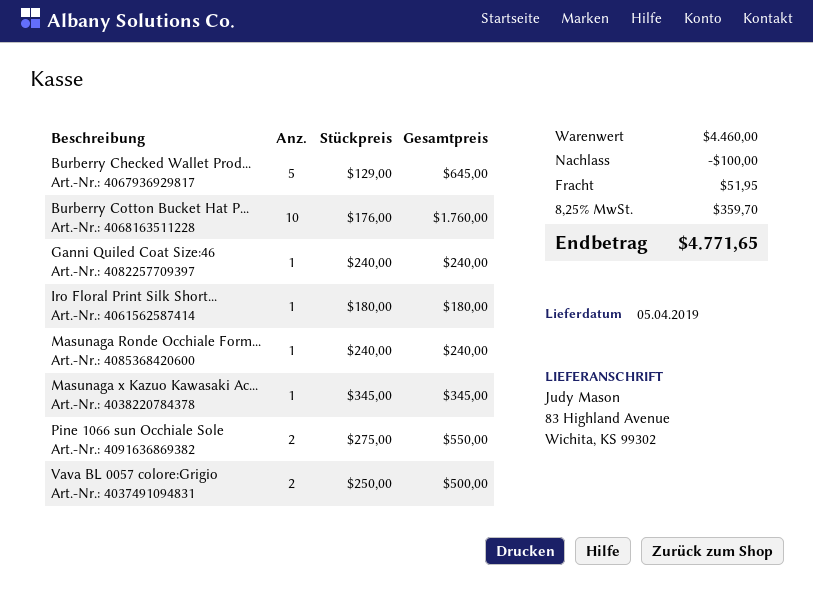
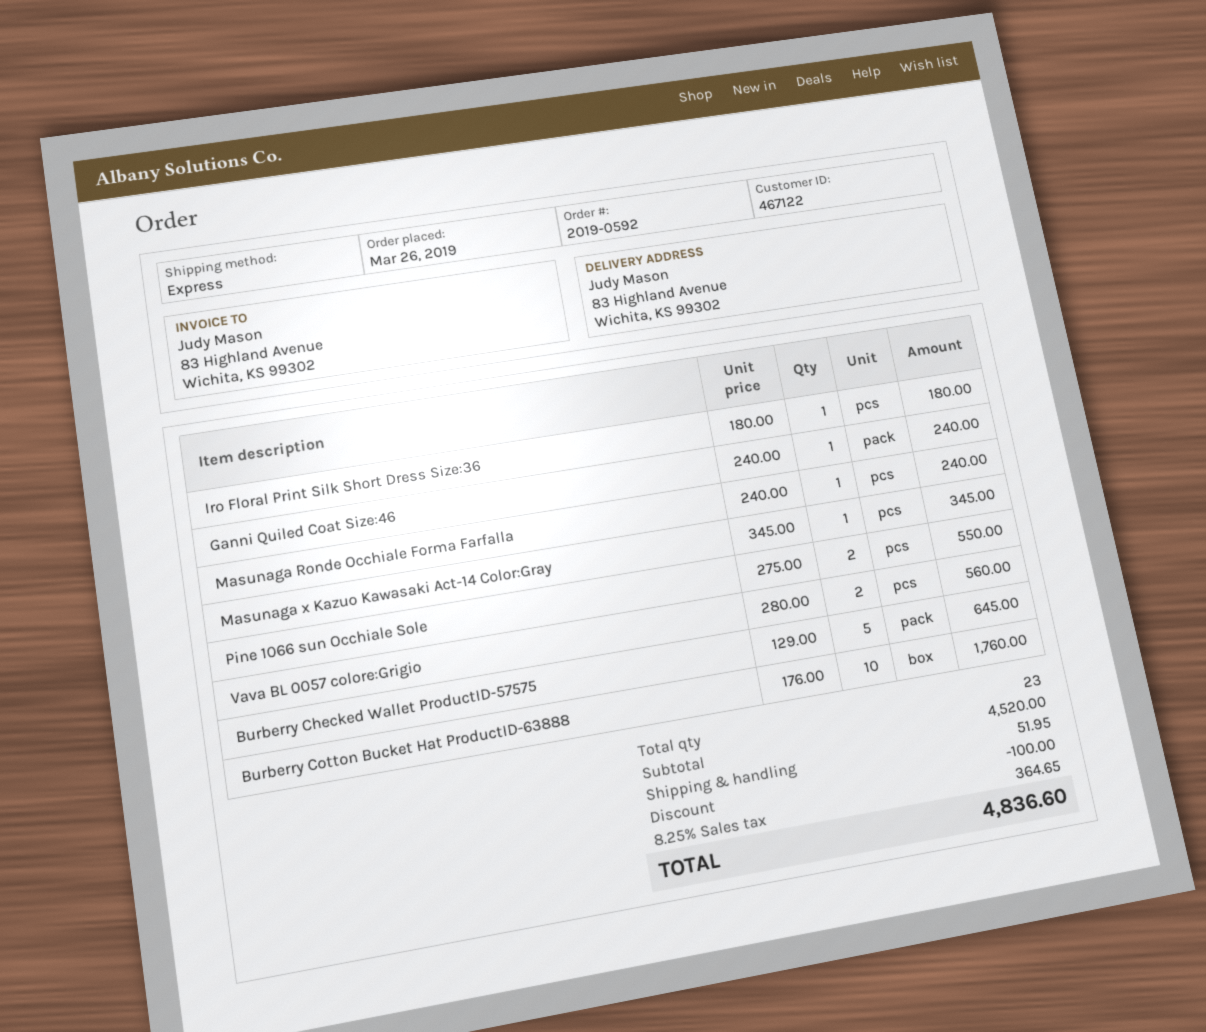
Vava BL 0057 colore:Grigio: 2 x 250.00 = 500.00 -> 2 x 280.00 = 560.00
subtotal: 4460.00 -> 4520.00
tax: 8.25% = 359.70 -> 8.25% = 364.65
total: 4771.65 -> 4836.60

